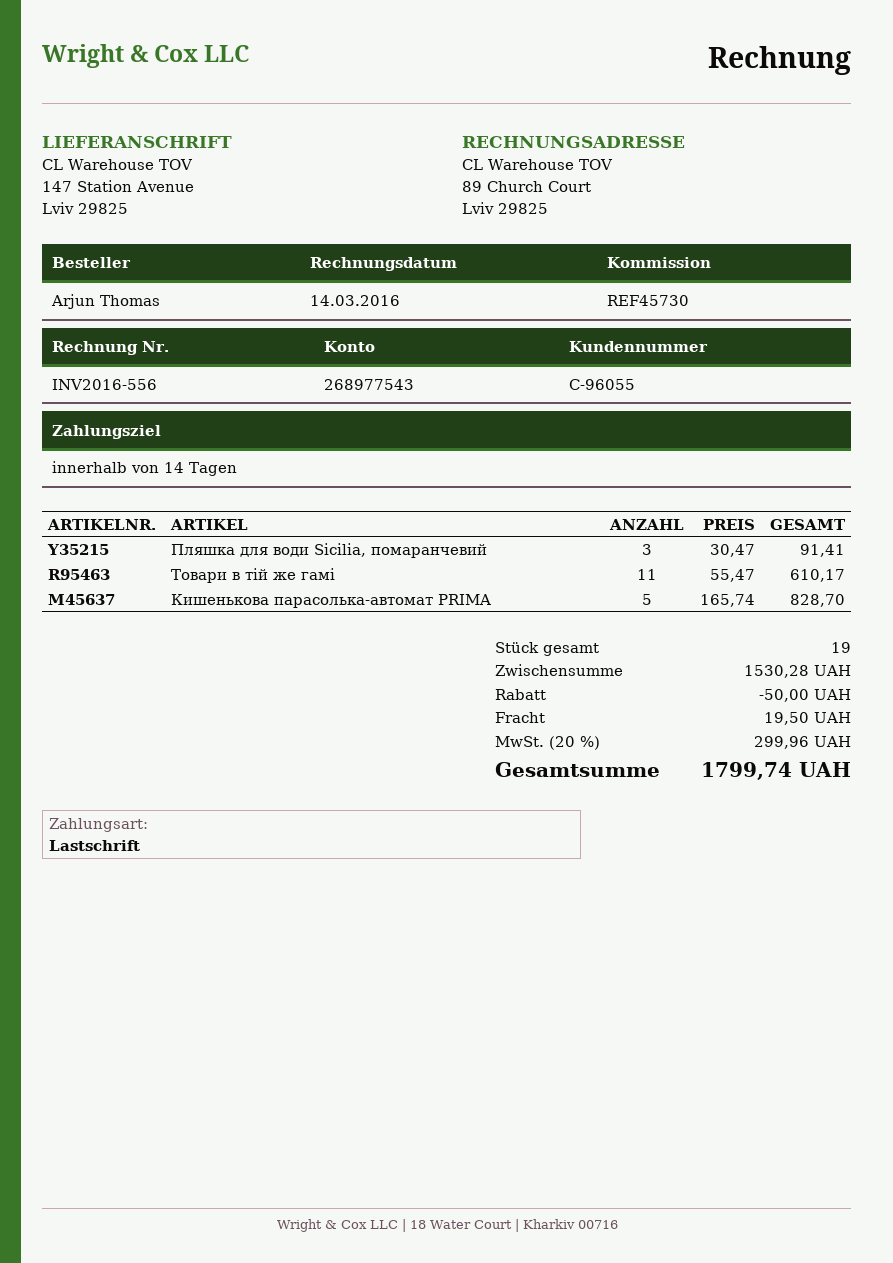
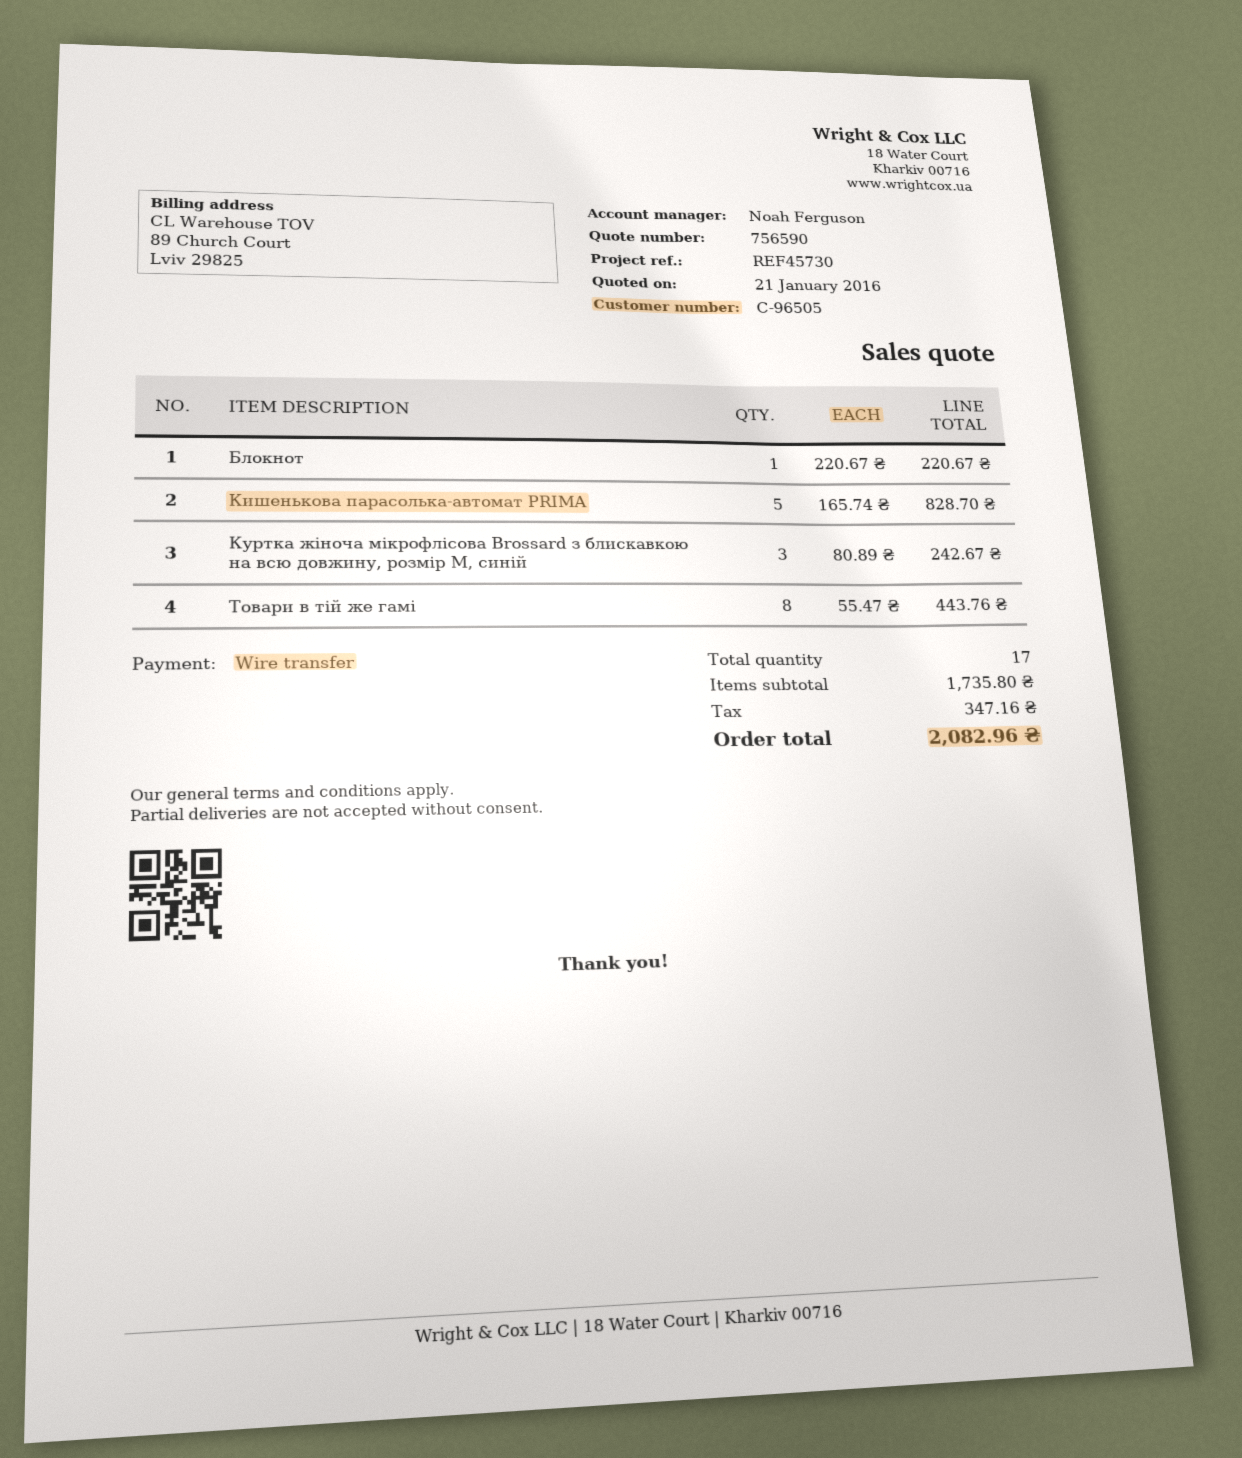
customer number: C-96055 -> C-96505
payment method: direct debit -> bank transfer
Пляшка для води Sicilia, помаранчевий: 3 x 30.47 = 91.41 -> none
Товари в тій же гамі: 11 x 55.47 = 610.17 -> 8 x 55.47 = 443.76
Блокнот: none -> 1 x 220.67 = 220.67
Куртка жіноча мікрофлісова Brossard з блискавкою на всю довжину, розмір M, синій: none -> 3 x 80.89 = 242.67
total quantity: 19 -> 17
subtotal: 1530.28 -> 1735.80
discount: 50.00 -> none
shipping: 19.50 -> none
tax: 299.96 -> 347.16
total: 1799.74 -> 2082.96

